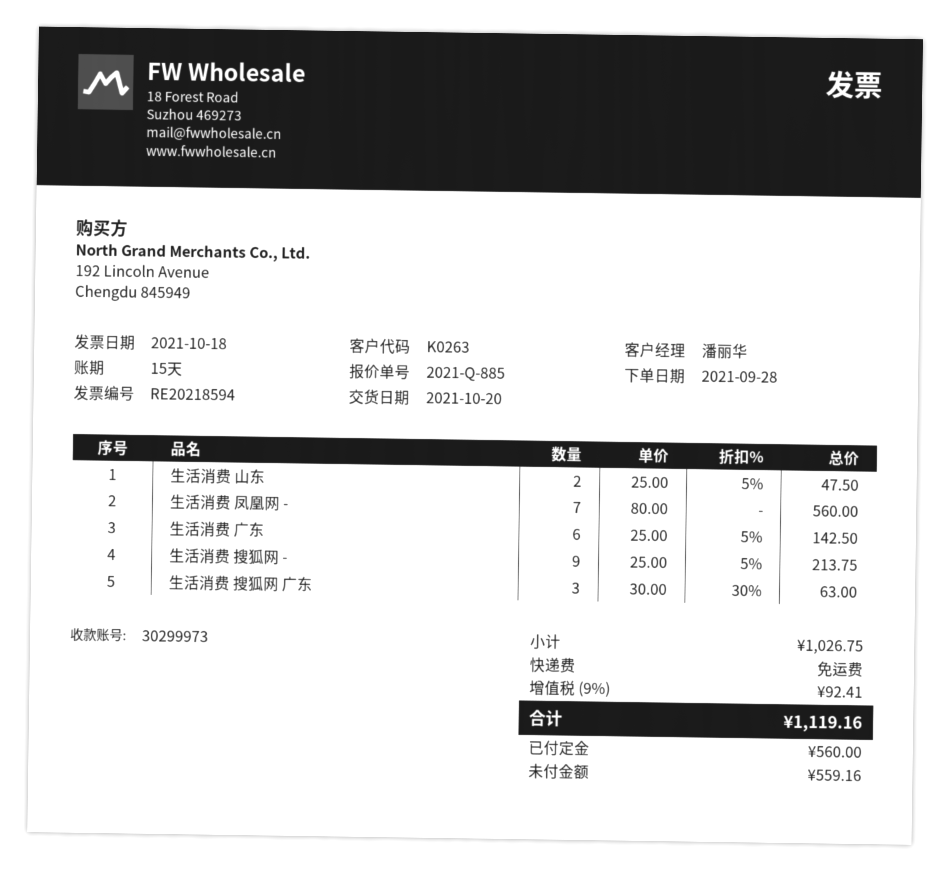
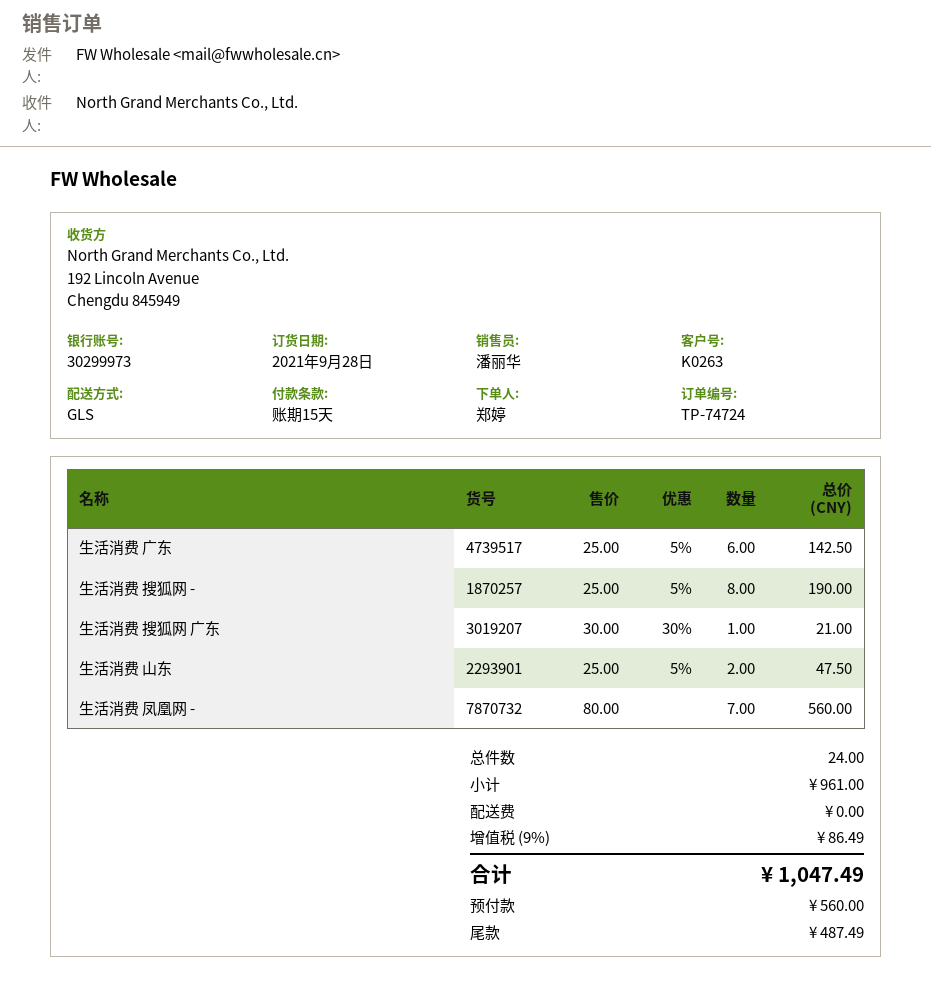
生活消费 搜狐网 -: 9 x 25.00 - 5% = 213.75 -> 8 x 25.00 - 5% = 190.00
生活消费 搜狐网 广东: 3 x 30.00 - 30% = 63.00 -> 1 x 30.00 - 30% = 21.00
subtotal: 1026.75 -> 961.00
tax: 9% = 92.41 -> 9% = 86.49
total: 1119.16 -> 1047.49
balance: 559.16 -> 487.49

